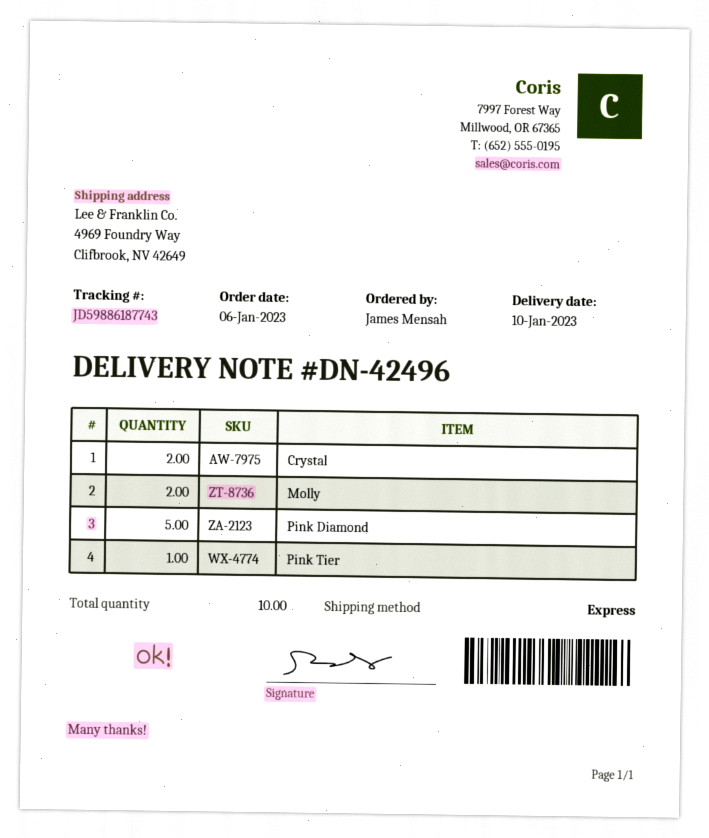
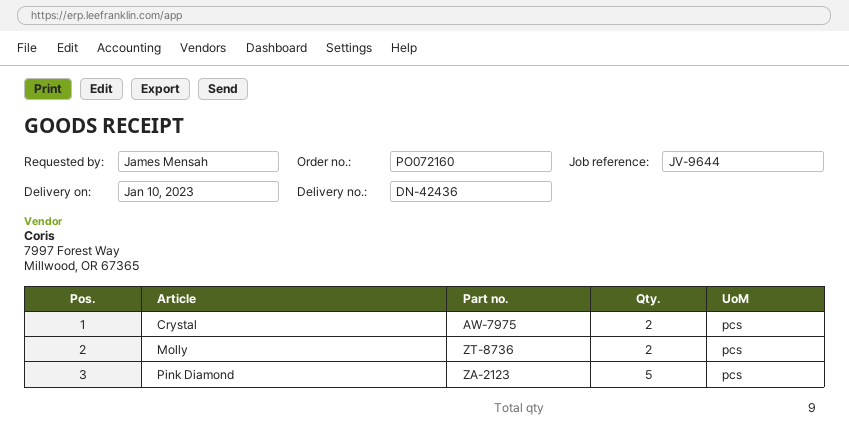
delivery note number: DN-42496 -> DN-42436
Pink Tier: 1 -> none
total quantity: 10 -> 9

